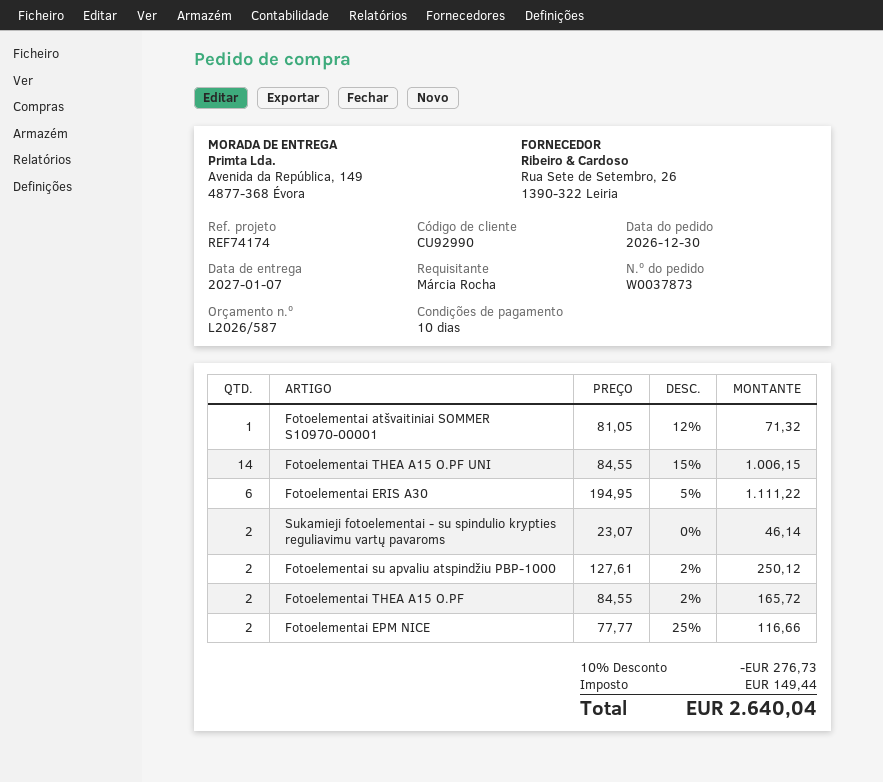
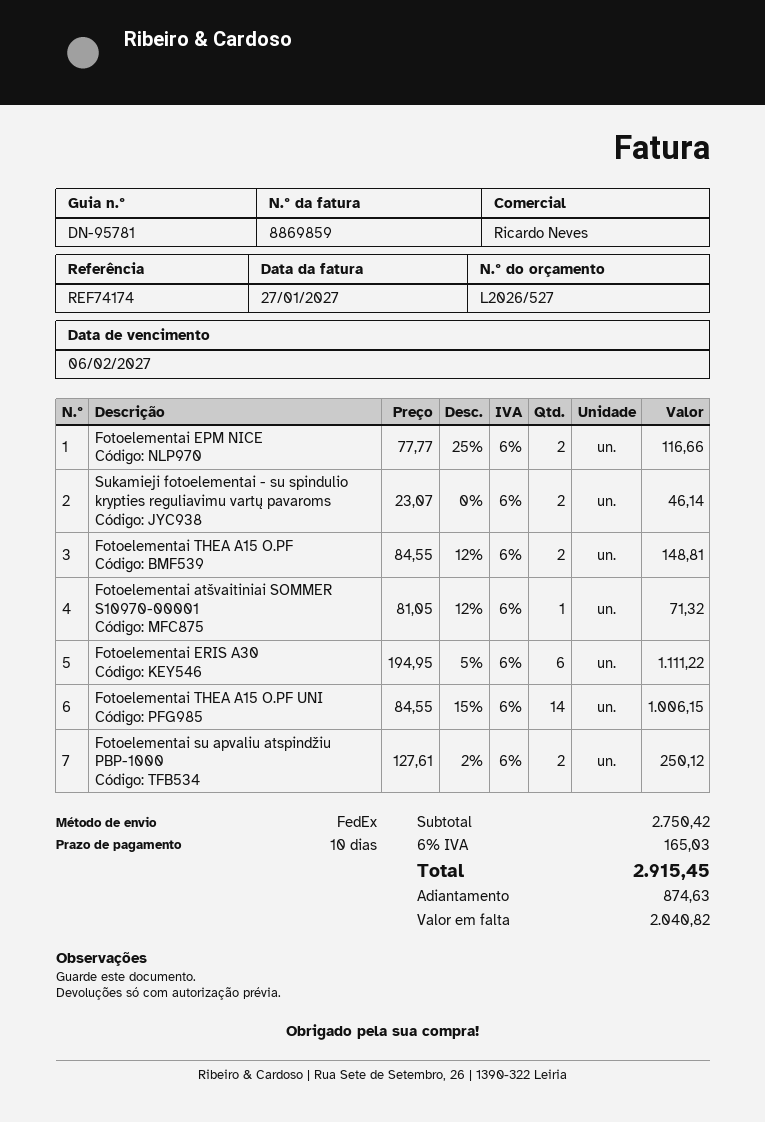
quote number: L2026/587 -> L2026/527
Fotoelementai THEA A15 O.PF: 2 x 84.55 - 2% = 165.72 -> 2 x 84.55 - 12% = 148.81
discount: 10% = 276.73 -> none
tax: 149.44 -> 165.03
total: 2640.04 -> 2915.45

